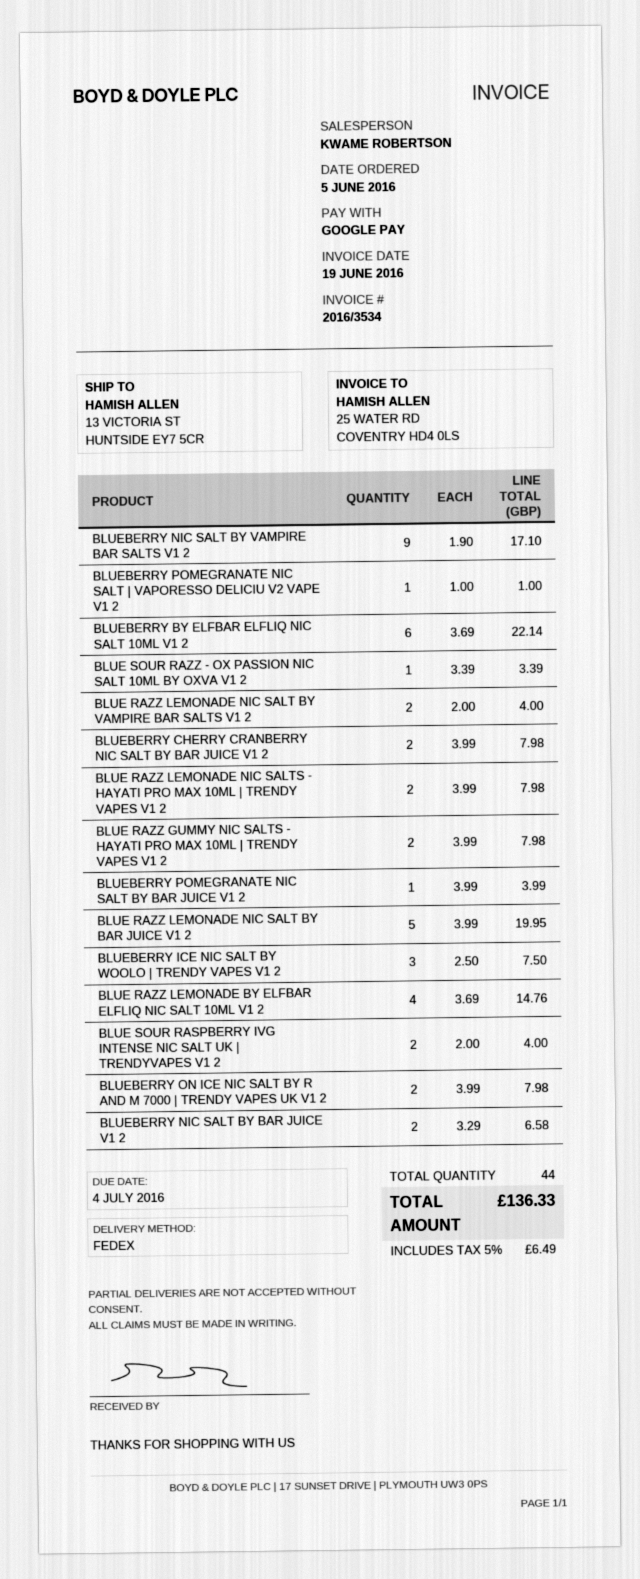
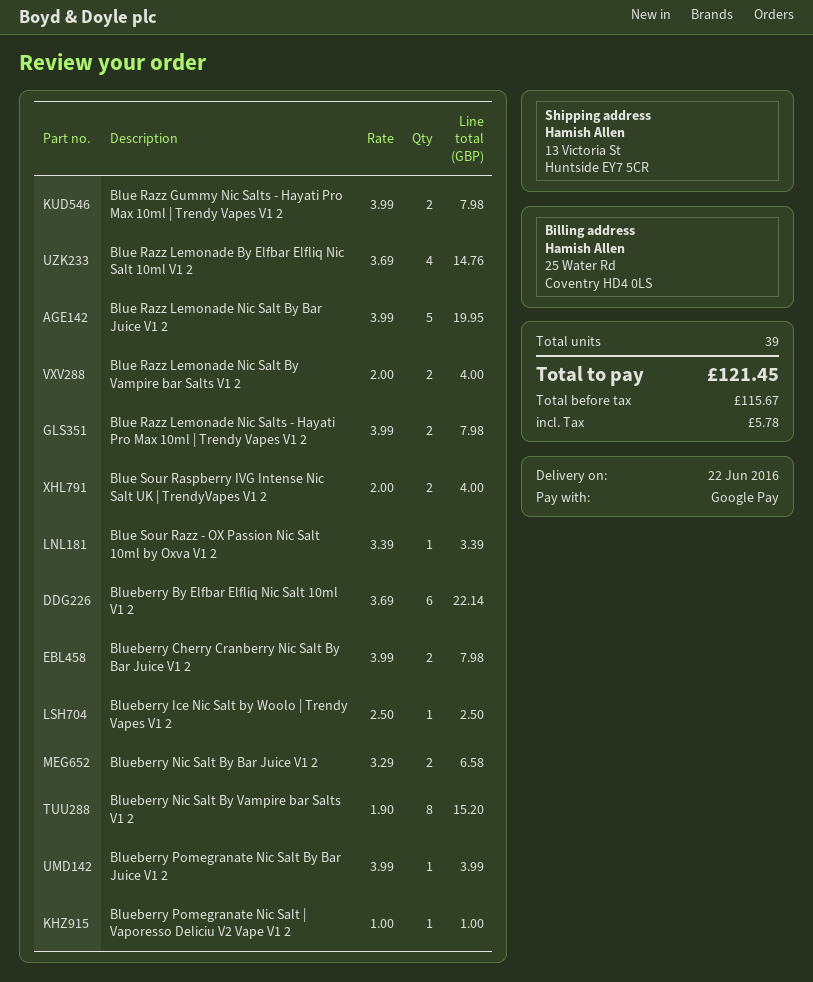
BLUEBERRY NIC SALT BY VAMPIRE BAR SALTS V1 2: 9 x 1.90 = 17.10 -> 8 x 1.90 = 15.20
BLUEBERRY ICE NIC SALT BY WOOLO | TRENDY VAPES V1 2: 3 x 2.50 = 7.50 -> 1 x 2.50 = 2.50
BLUEBERRY ON ICE NIC SALT BY R AND M 7000 | TRENDY VAPES UK V1 2: 2 x 3.99 = 7.98 -> none
total quantity: 44 -> 39
tax: 6.49 -> 5.78
total: 136.33 -> 121.45

